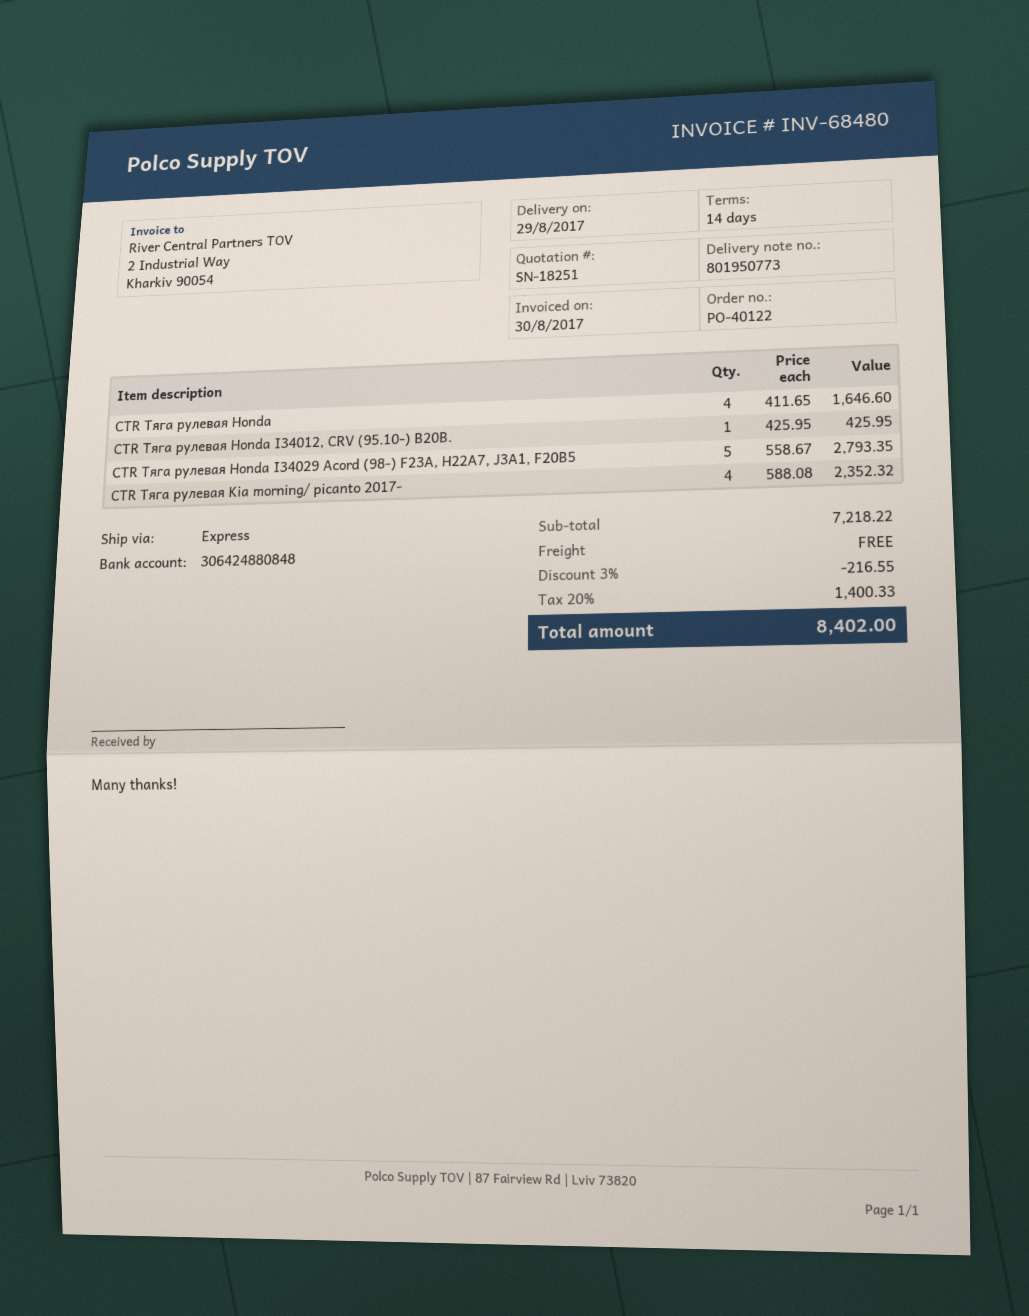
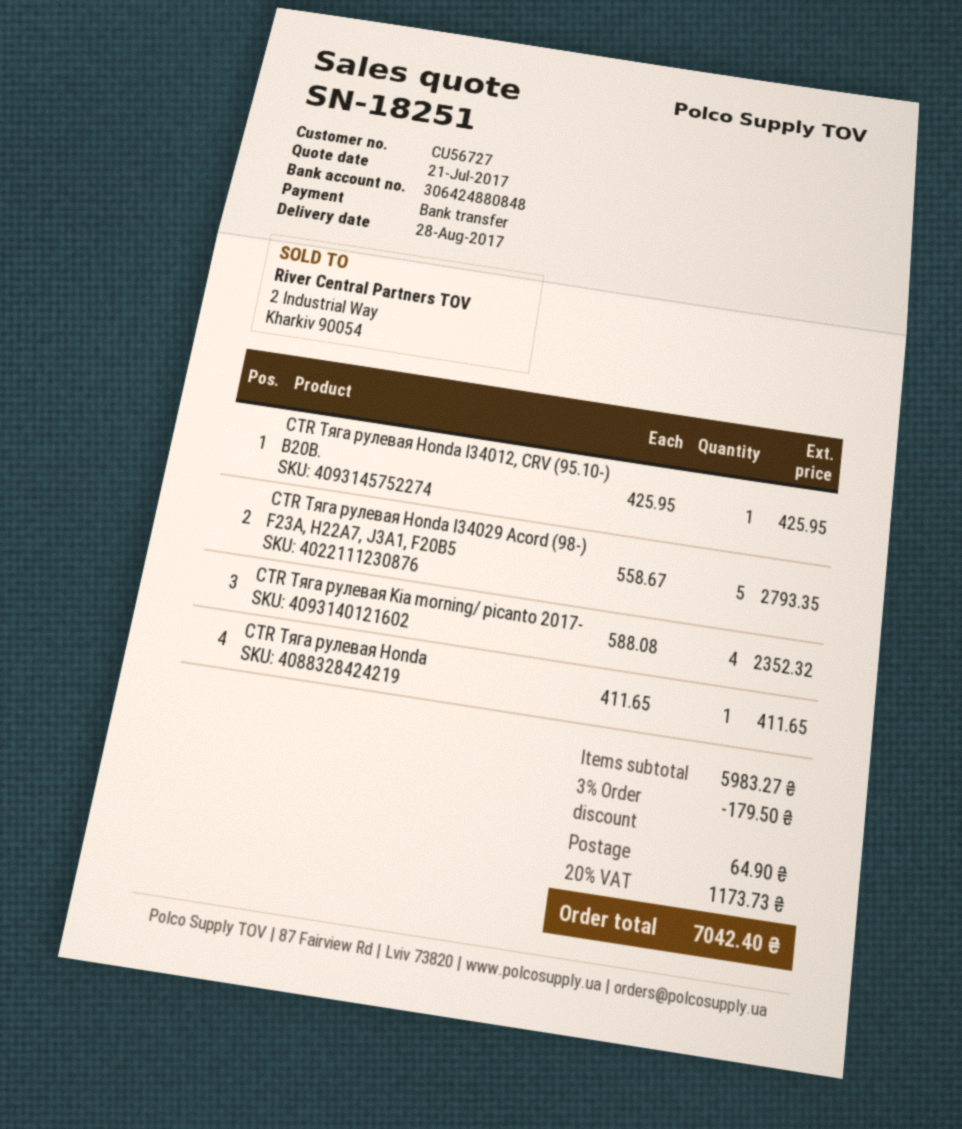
delivery date: 2017-08-29 -> 2017-08-28
CTR Тяга рулевая Honda: 4 x 411.65 = 1646.60 -> 1 x 411.65 = 411.65
subtotal: 7218.22 -> 5983.27
discount: 3% = 216.55 -> 3% = 179.50
shipping: 0.00 -> 64.90
tax: 20% = 1400.33 -> 20% = 1173.73
total: 8402.00 -> 7042.40

